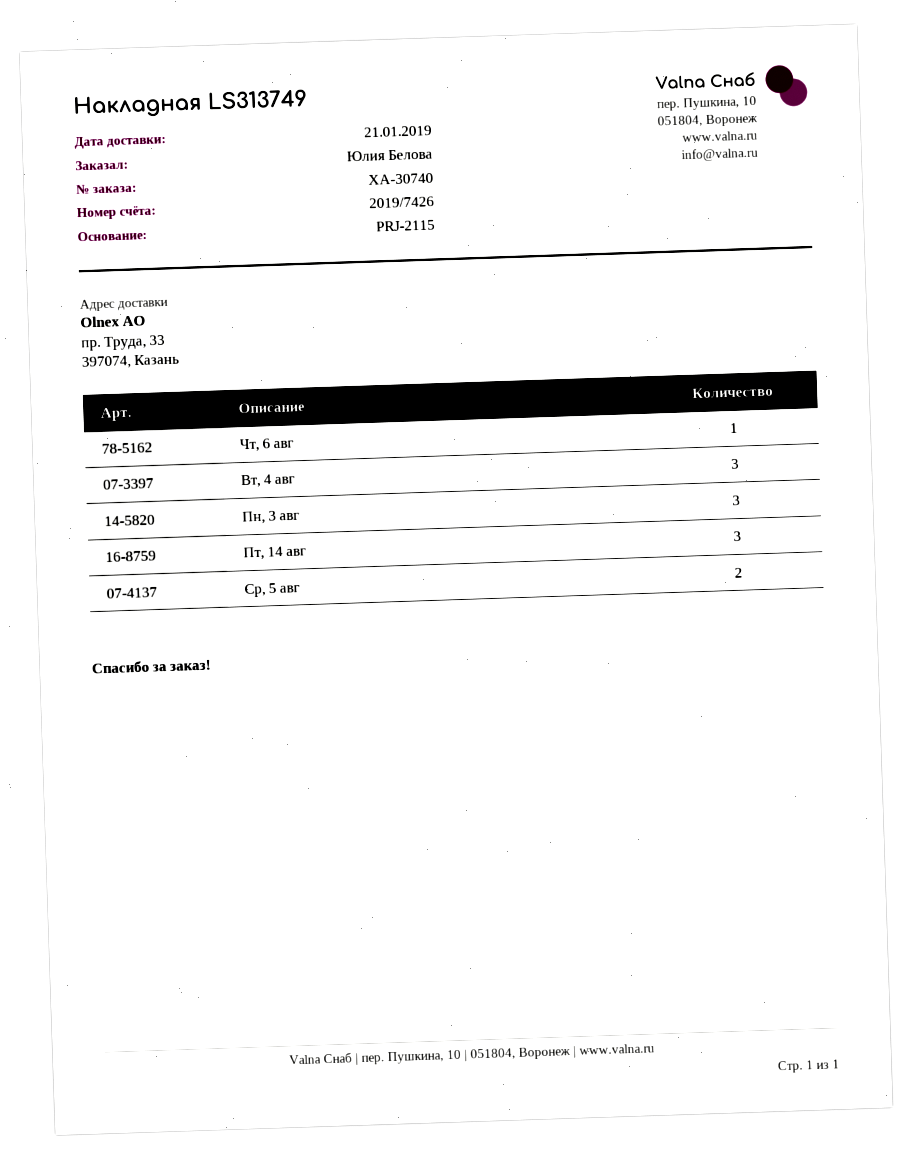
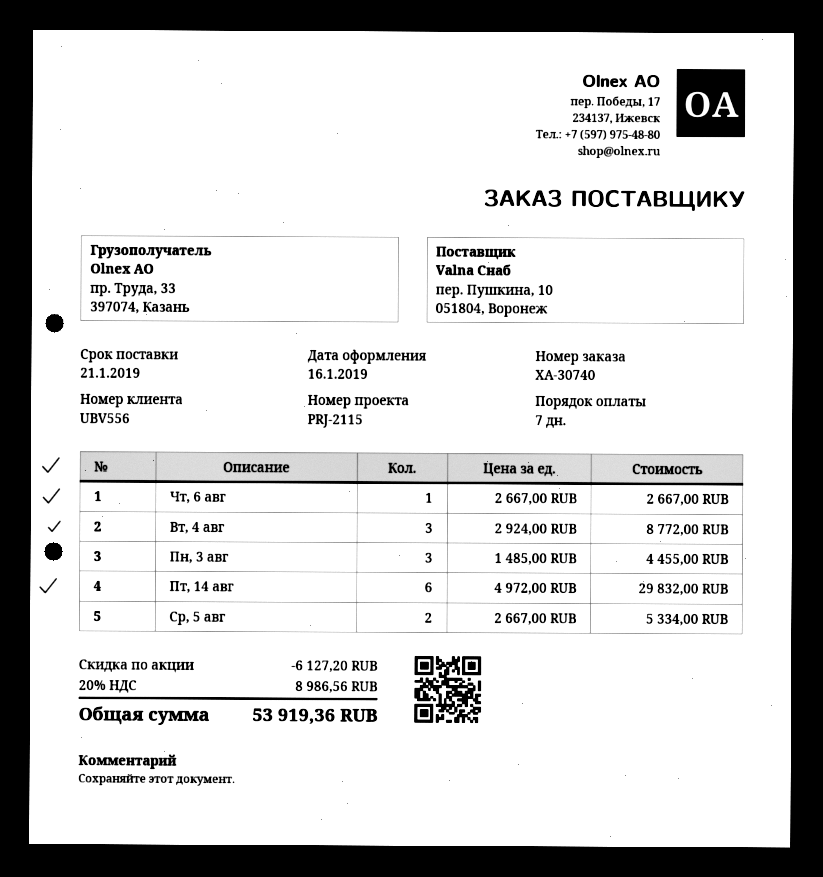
Пт, 14 авг: 3 -> 6

